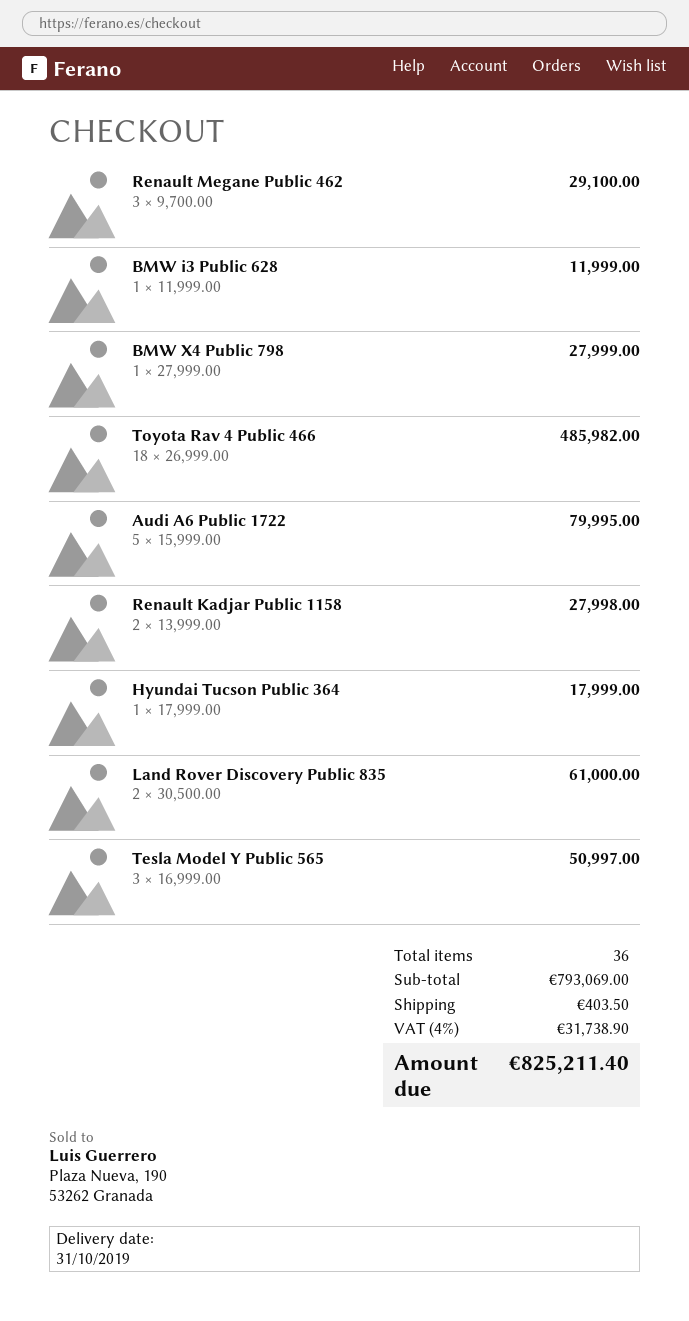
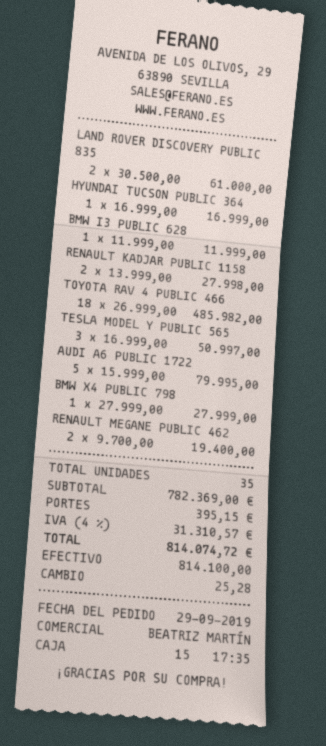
Renault Megane Public 462: 3 x 9700.00 = 29100.00 -> 2 x 9700.00 = 19400.00
Hyundai Tucson Public 364: 1 x 17999.00 = 17999.00 -> 1 x 16999.00 = 16999.00
total quantity: 36 -> 35
subtotal: 793069.00 -> 782369.00
shipping: 403.50 -> 395.15
tax: 4% = 31738.90 -> 4% = 31310.57
total: 825211.40 -> 814074.72

